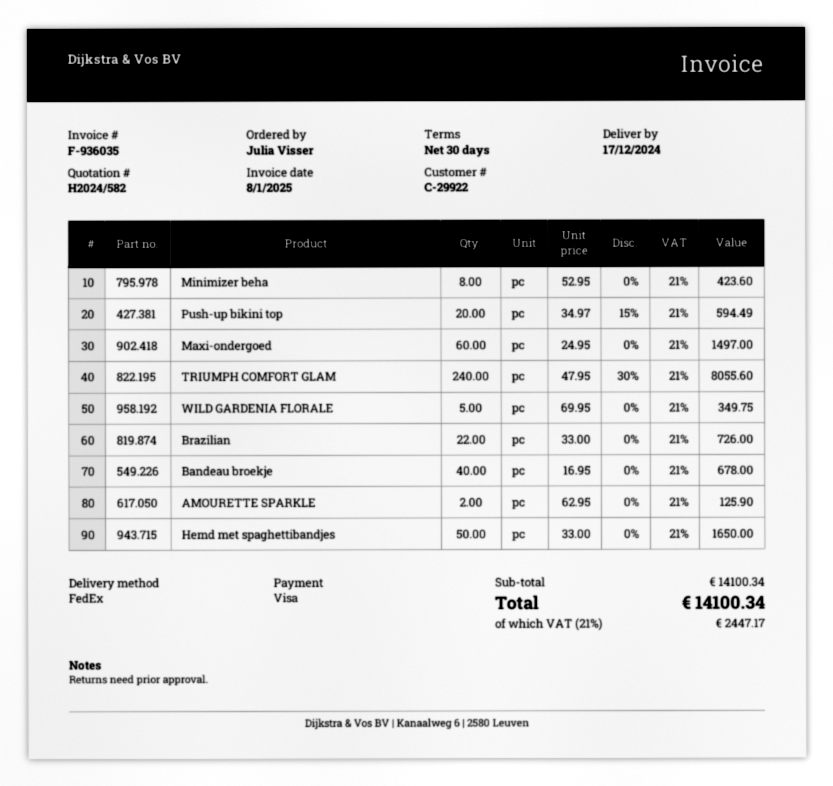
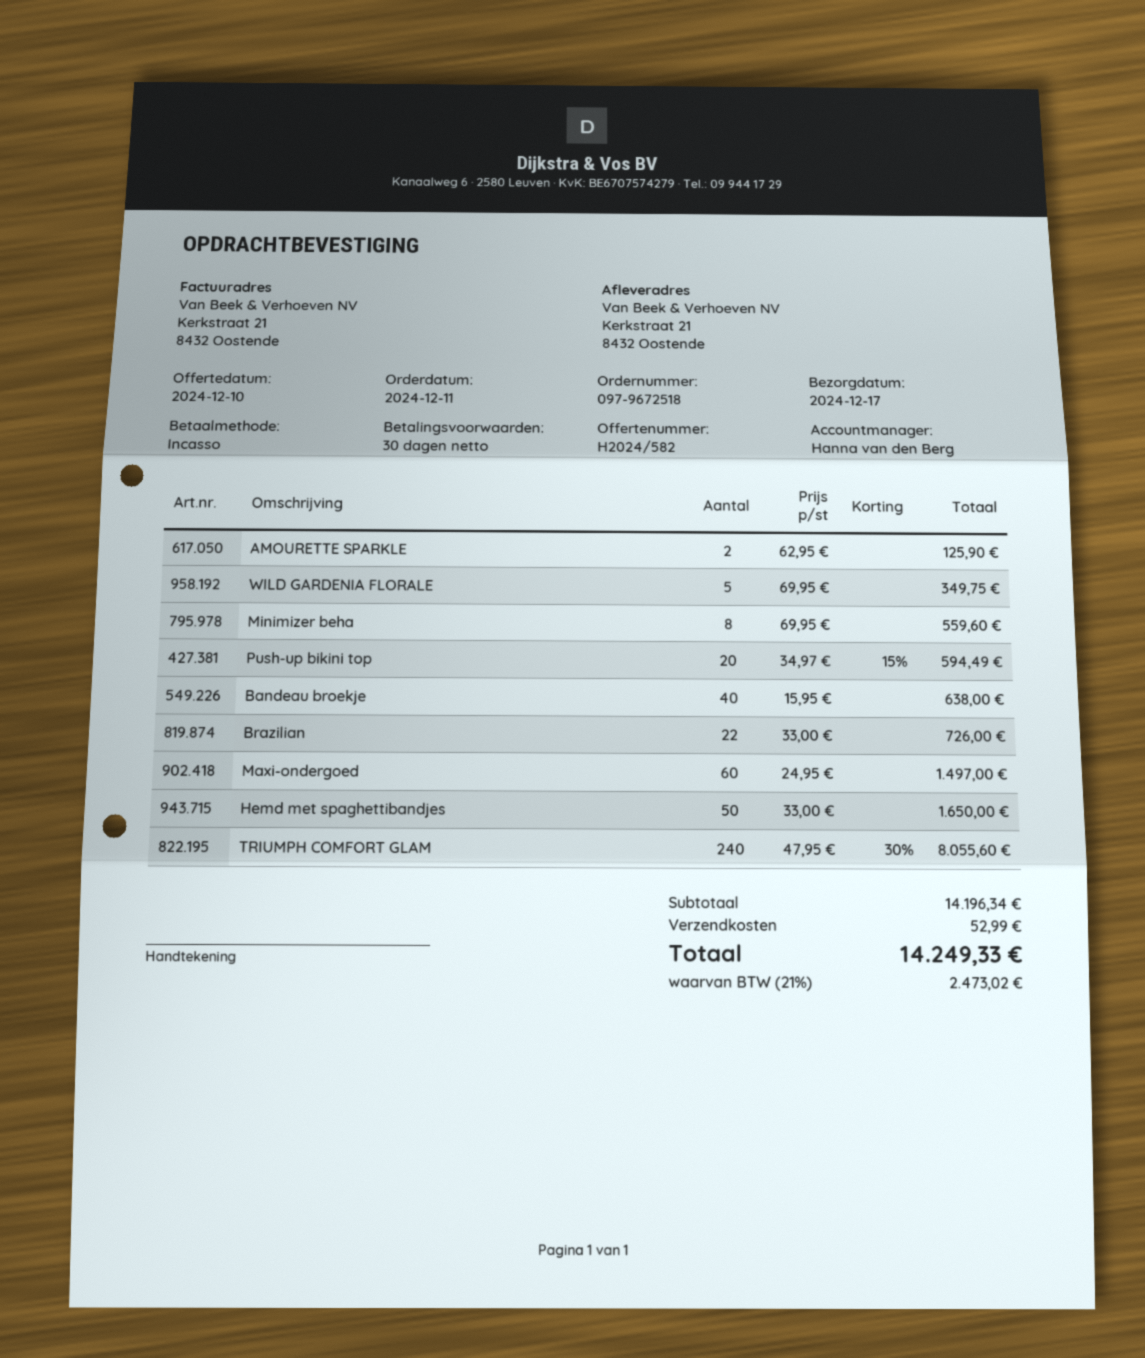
payment method: Visa -> direct debit
Minimizer beha: 8 x 52.95 = 423.60 -> 8 x 69.95 = 559.60
Bandeau broekje: 40 x 16.95 = 678.00 -> 40 x 15.95 = 638.00
subtotal: 14100.34 -> 14196.34
shipping: none -> 52.99
tax: 21% = 2447.17 -> 21% = 2473.02
total: 14100.34 -> 14249.33

